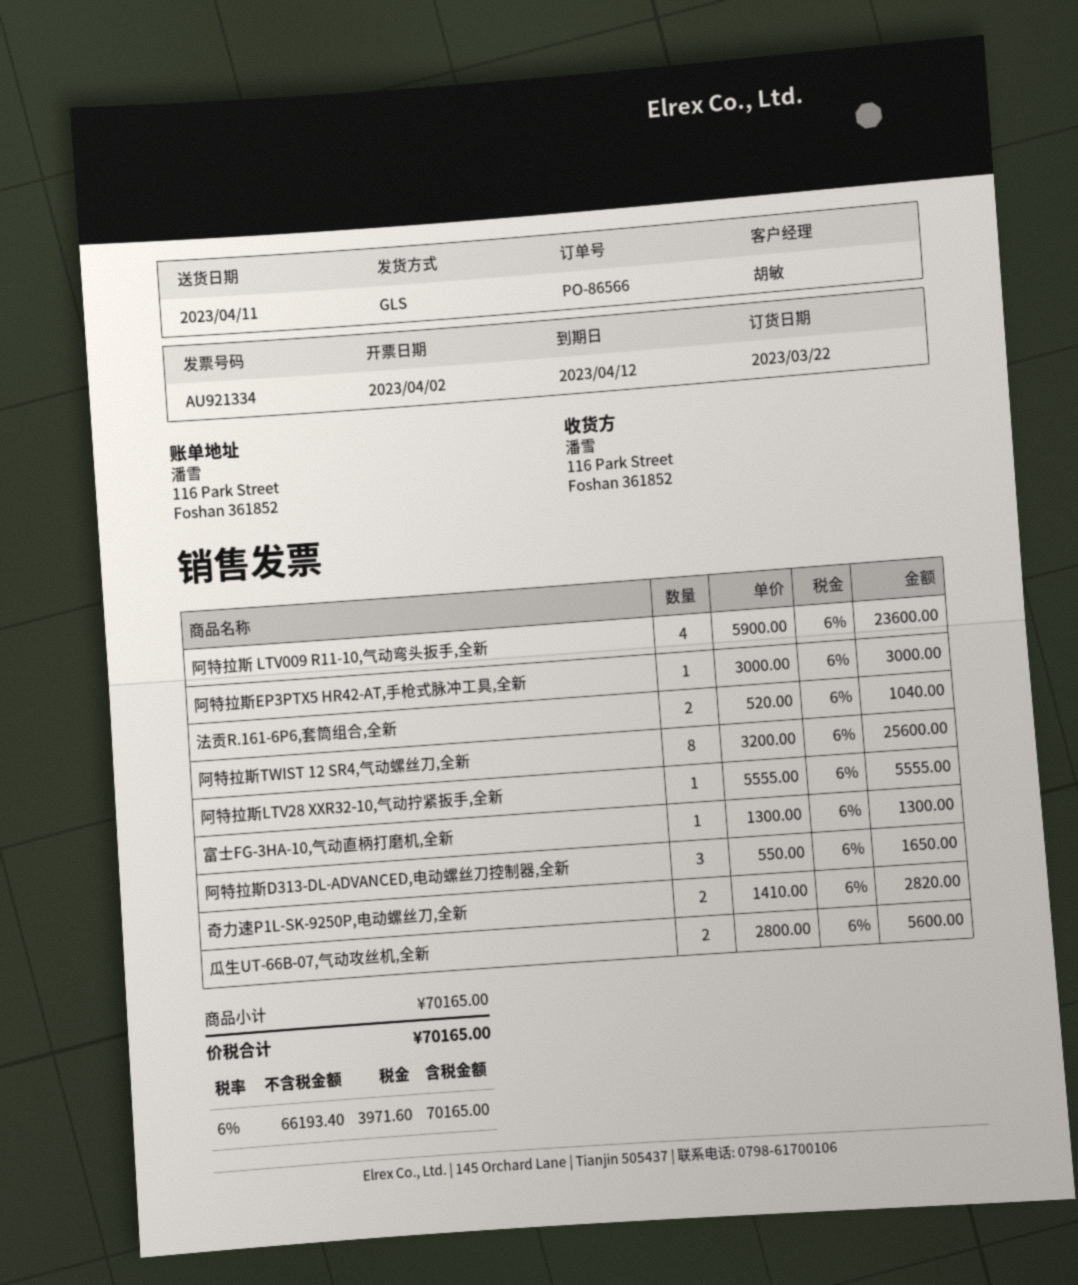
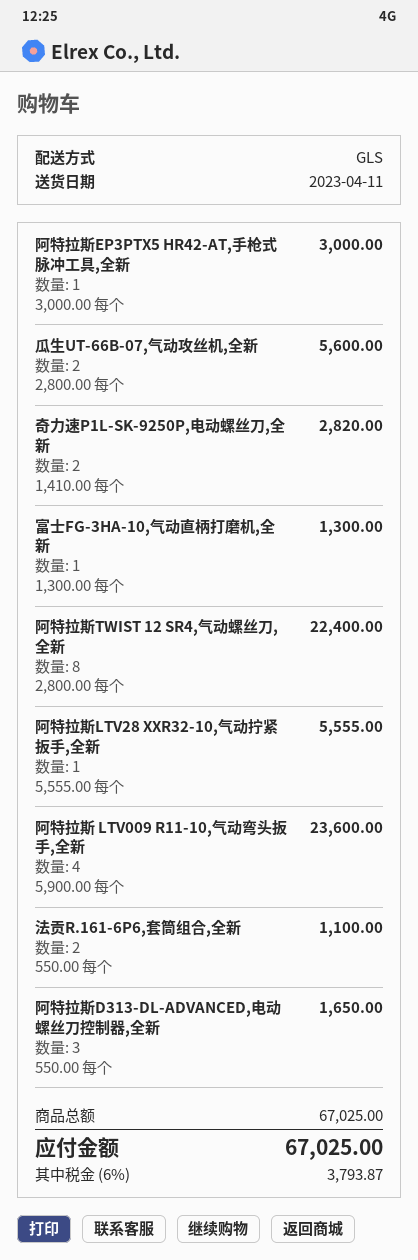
法贡R.161-6P6,套筒组合,全新: 2 x 520.00 = 1040.00 -> 2 x 550.00 = 1100.00
阿特拉斯TWIST 12 SR4,气动螺丝刀,全新: 8 x 3200.00 = 25600.00 -> 8 x 2800.00 = 22400.00
subtotal: 70165.00 -> 67025.00
tax: 6% = 3971.60 -> 6% = 3793.87
total: 70165.00 -> 67025.00

